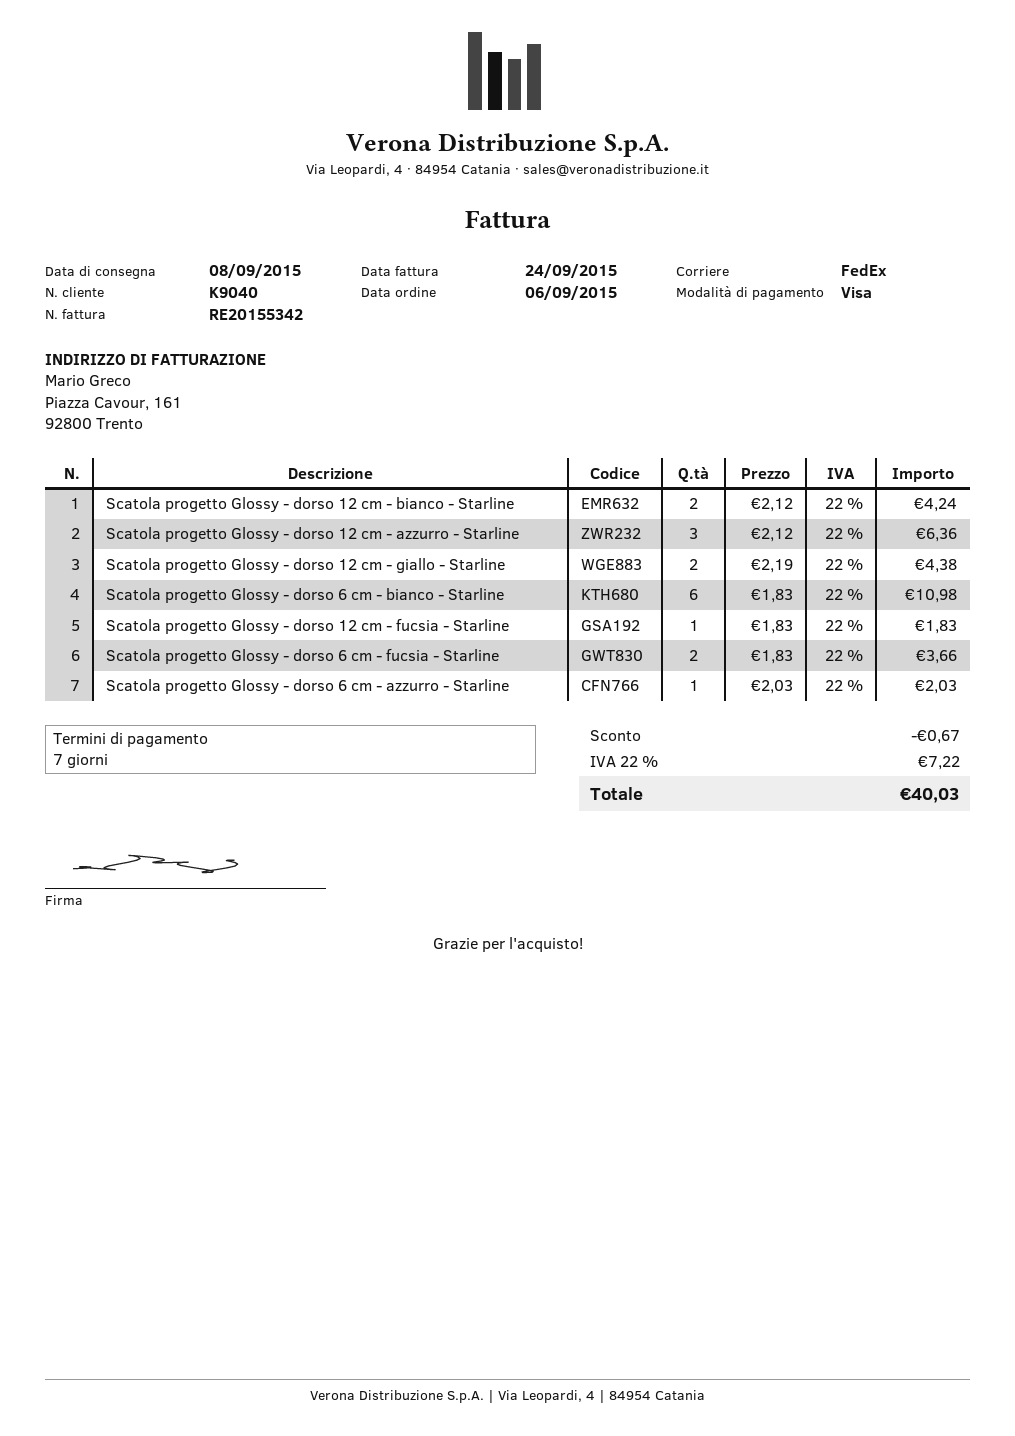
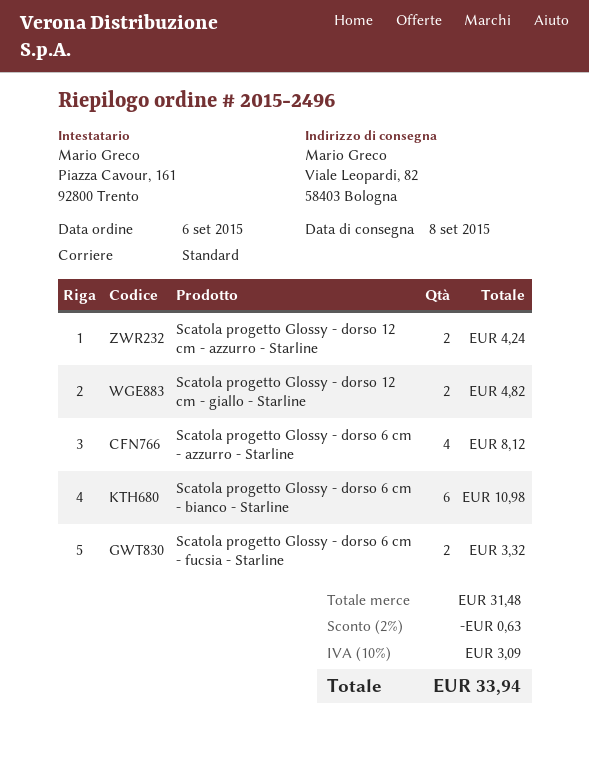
shipping method: FedEx -> standard
Scatola progetto Glossy - dorso 12 cm - bianco - Starline: 2 for 4.24 -> none
Scatola progetto Glossy - dorso 12 cm - azzurro - Starline: 3 for 6.36 -> 2 for 4.24
Scatola progetto Glossy - dorso 12 cm - giallo - Starline: 2 for 4.38 -> 2 for 4.82
Scatola progetto Glossy - dorso 12 cm - fucsia - Starline: 1 for 1.83 -> none
Scatola progetto Glossy - dorso 6 cm - fucsia - Starline: 2 for 3.66 -> 2 for 3.32
Scatola progetto Glossy - dorso 6 cm - azzurro - Starline: 1 for 2.03 -> 4 for 8.12
discount: 0.67 -> 0.63
tax: 22% = 7.22 -> 10% = 3.09
total: 40.03 -> 33.94

